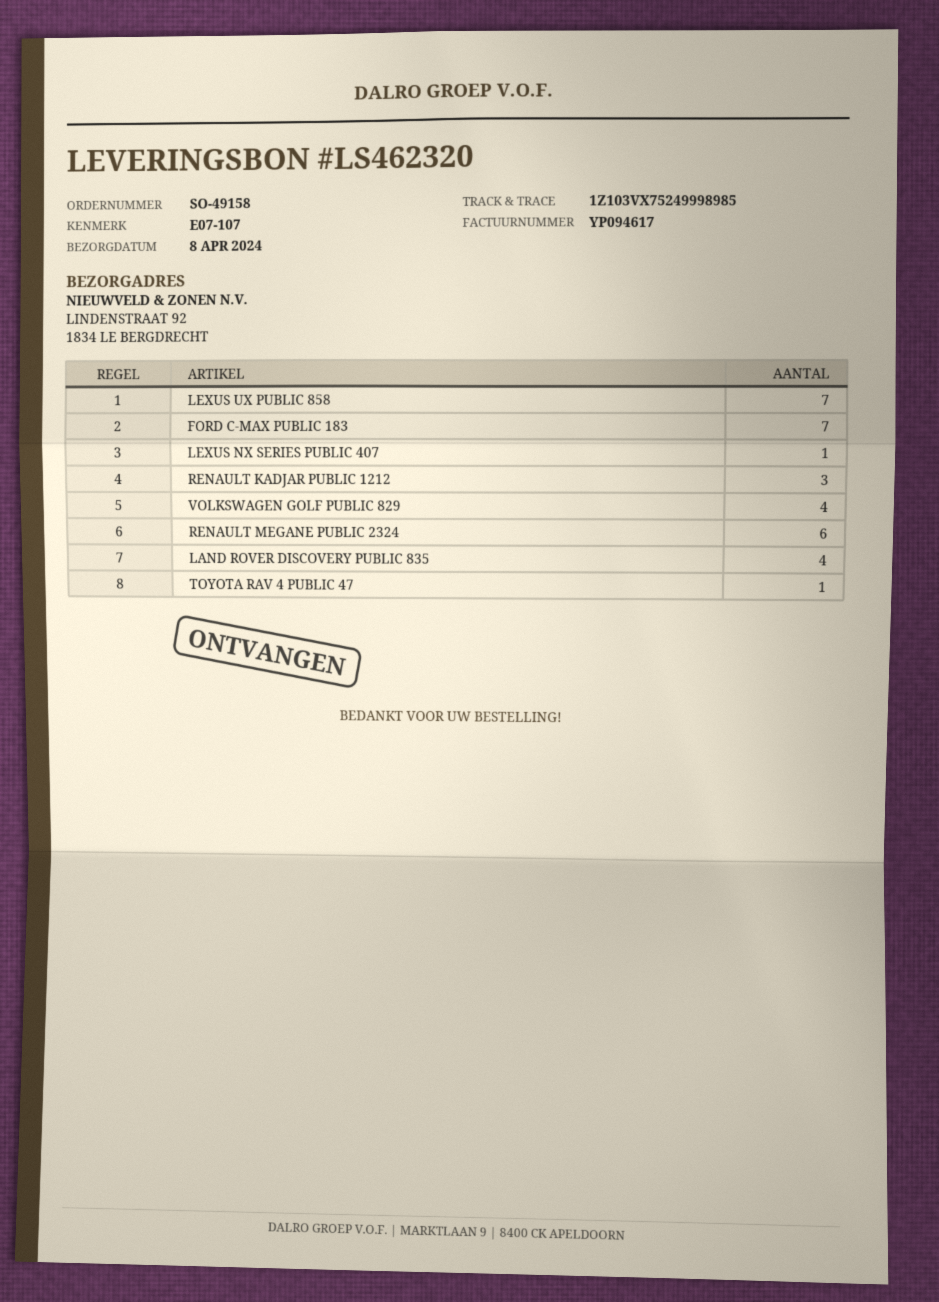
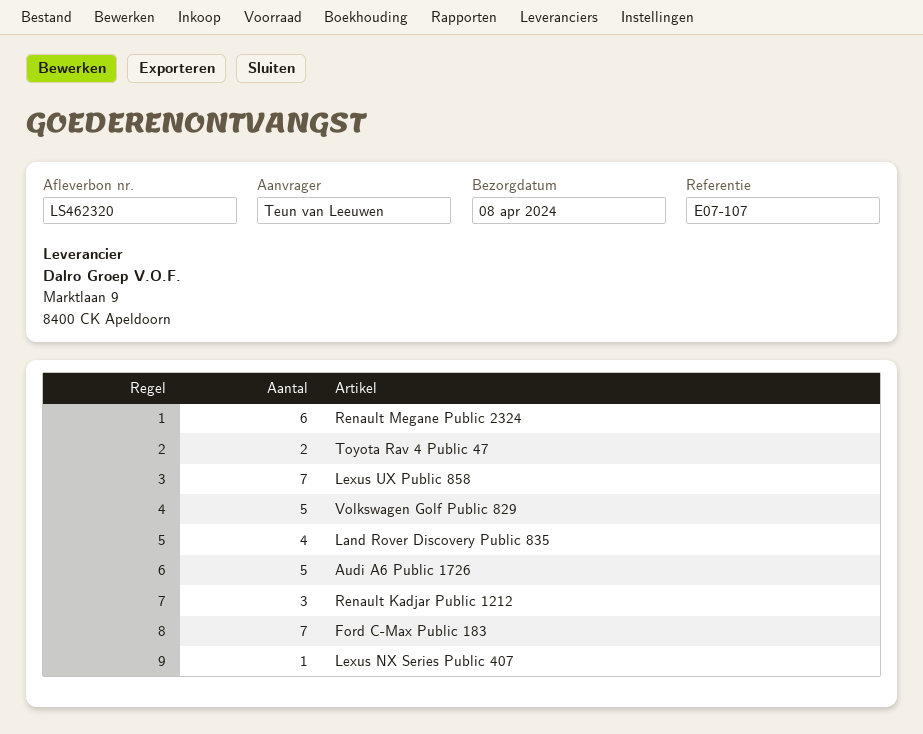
VOLKSWAGEN GOLF PUBLIC 829: 4 -> 5
TOYOTA RAV 4 PUBLIC 47: 1 -> 2
Audi A6 Public 1726: none -> 5

